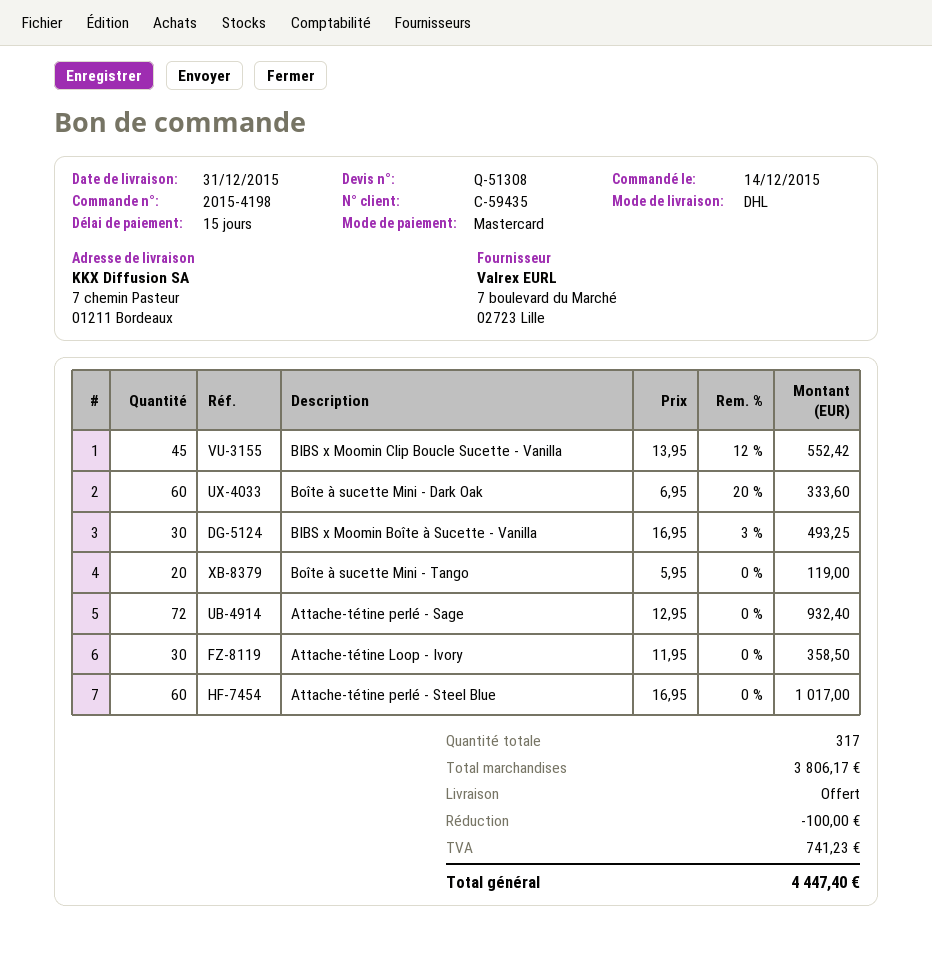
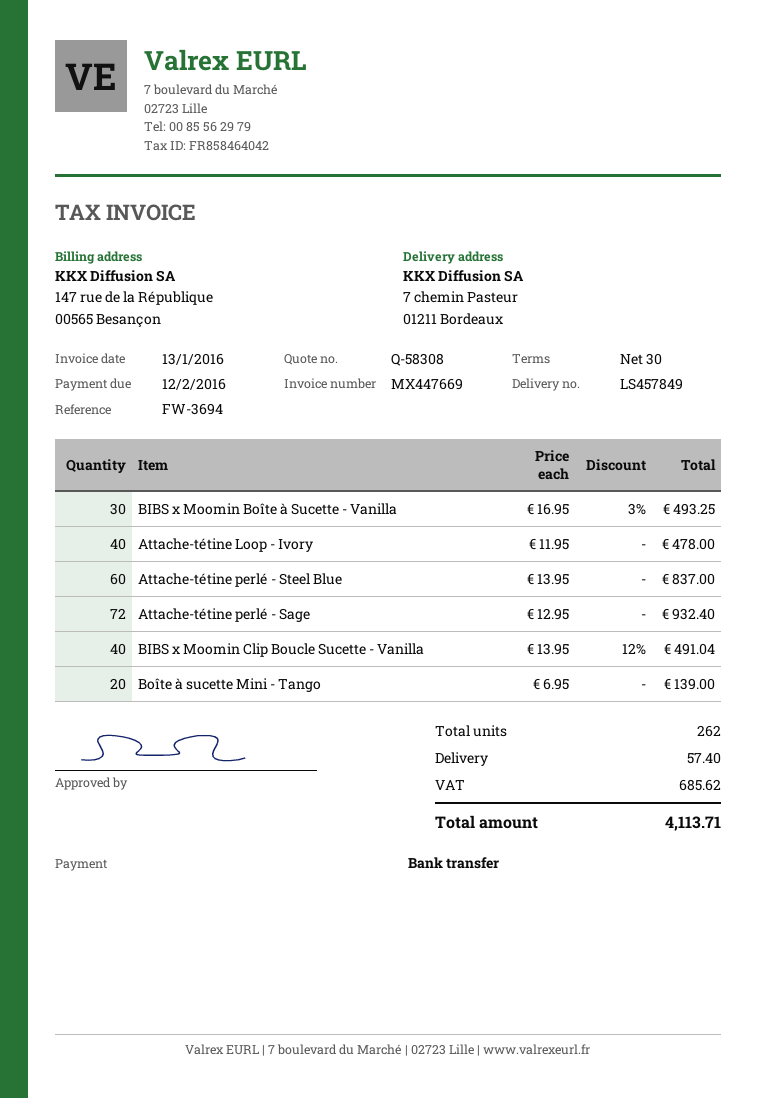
quote number: Q-51308 -> Q-58308
payment terms: 15 days -> 30 days
payment method: Mastercard -> bank transfer
BIBS x Moomin Clip Boucle Sucette - Vanilla: 45 x 13.95 - 12% = 552.42 -> 40 x 13.95 - 12% = 491.04
Boîte à sucette Mini - Dark Oak: 60 x 6.95 - 20% = 333.60 -> none
Boîte à sucette Mini - Tango: 20 x 5.95 = 119.00 -> 20 x 6.95 = 139.00
Attache-tétine Loop - Ivory: 30 x 11.95 = 358.50 -> 40 x 11.95 = 478.00
Attache-tétine perlé - Steel Blue: 60 x 16.95 = 1017.00 -> 60 x 13.95 = 837.00
total quantity: 317 -> 262
discount: 100.00 -> none
shipping: 0.00 -> 57.40
tax: 741.23 -> 685.62
total: 4447.40 -> 4113.71

